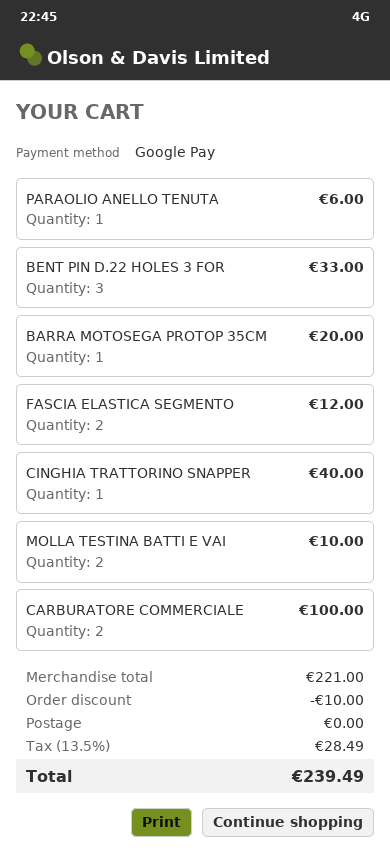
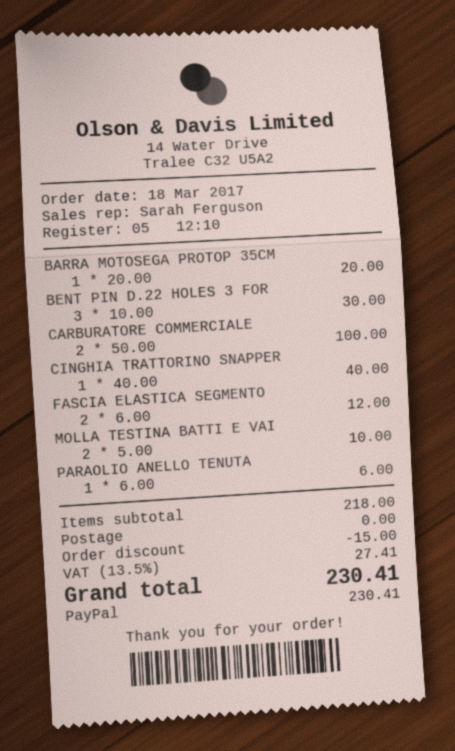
payment method: Google Pay -> PayPal
BENT PIN D.22 HOLES 3 FOR: 3 for 33.00 -> 3 for 30.00
subtotal: 221.00 -> 218.00
discount: 10.00 -> 15.00
tax: 13.5% = 28.49 -> 13.5% = 27.41
total: 239.49 -> 230.41

